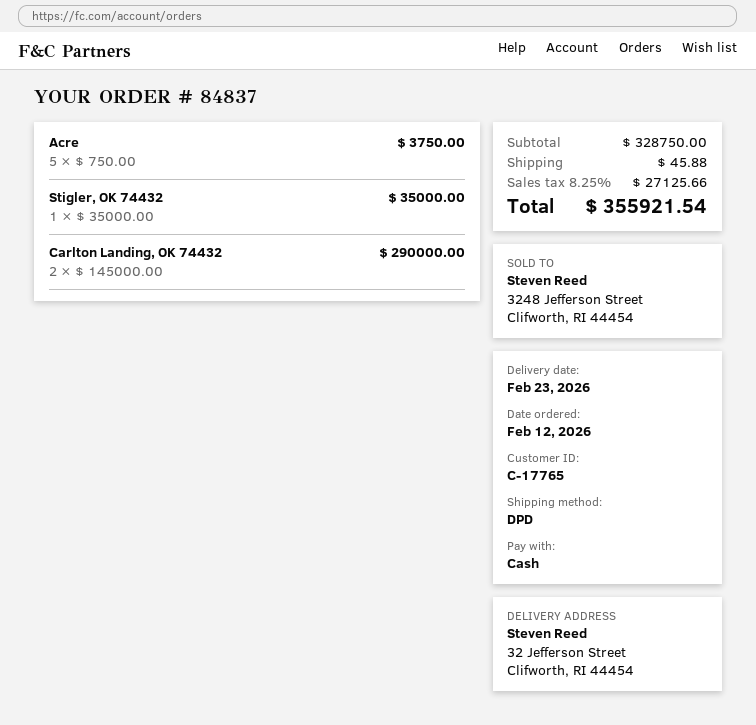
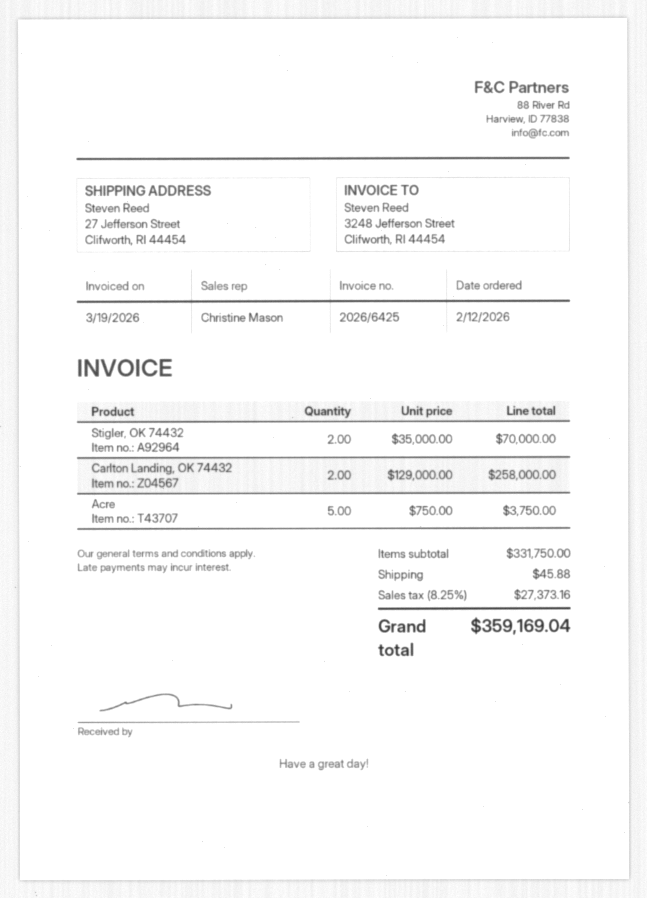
ship to: 32 Jefferson Street, Clifworth, RI 44454 -> 27 Jefferson Street, Clifworth, RI 44454
Stigler, OK 74432: 1 x 35000.00 = 35000.00 -> 2 x 35000.00 = 70000.00
Carlton Landing, OK 74432: 2 x 145000.00 = 290000.00 -> 2 x 129000.00 = 258000.00
subtotal: 328750.00 -> 331750.00
tax: 8.25% = 27125.66 -> 8.25% = 27373.16
total: 355921.54 -> 359169.04

